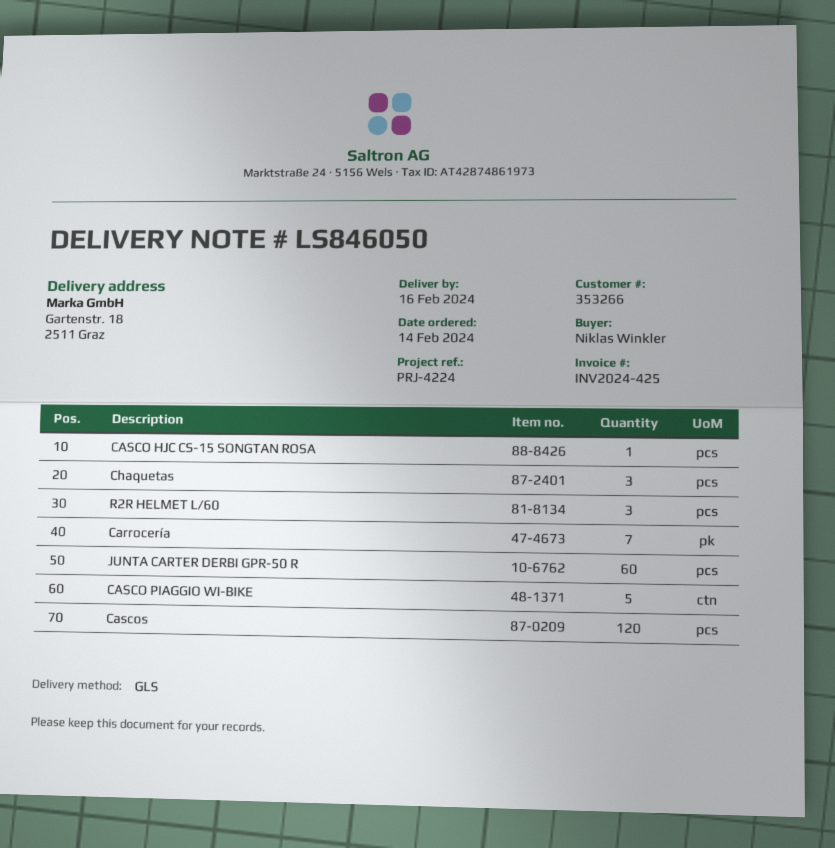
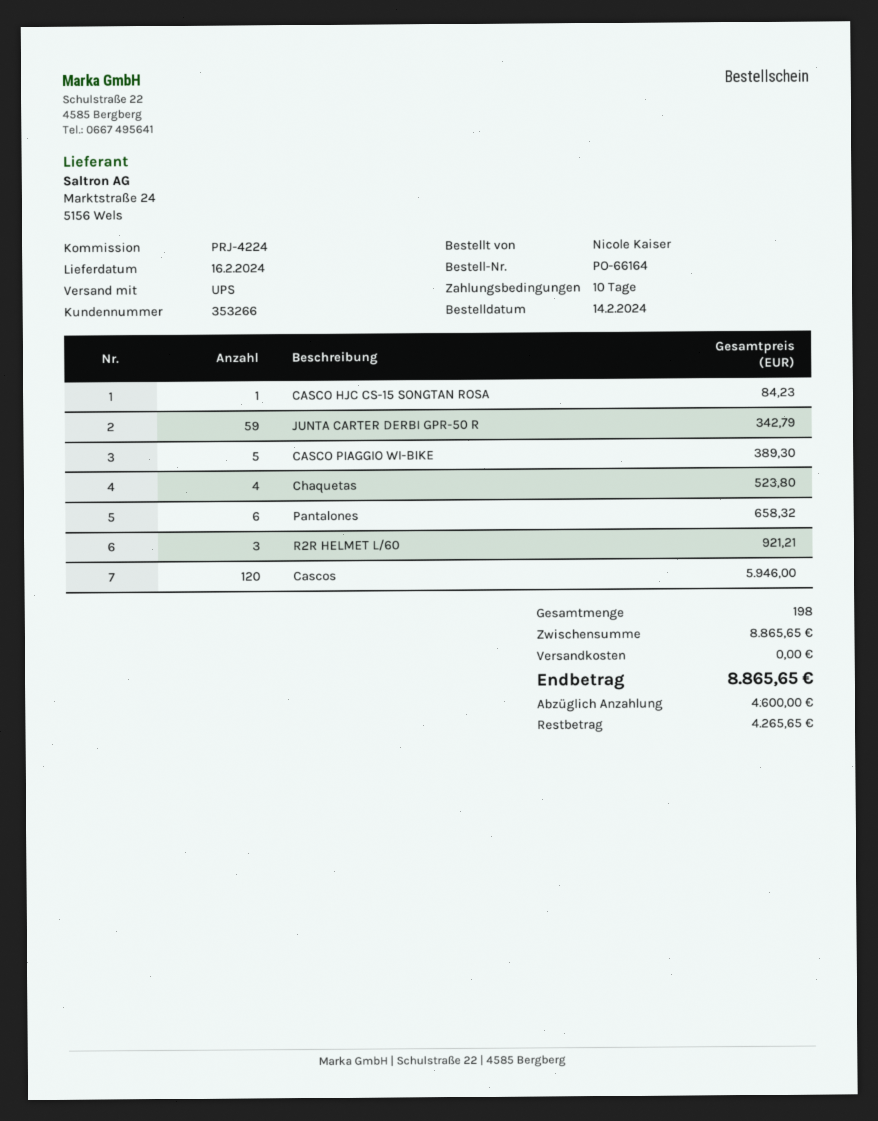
ordered by: Niklas Winkler -> Nicole Kaiser
shipping method: GLS -> UPS
Chaquetas: 3 -> 4
Carrocería: 7 -> none
JUNTA CARTER DERBI GPR-50 R: 60 -> 59
Pantalones: none -> 6

